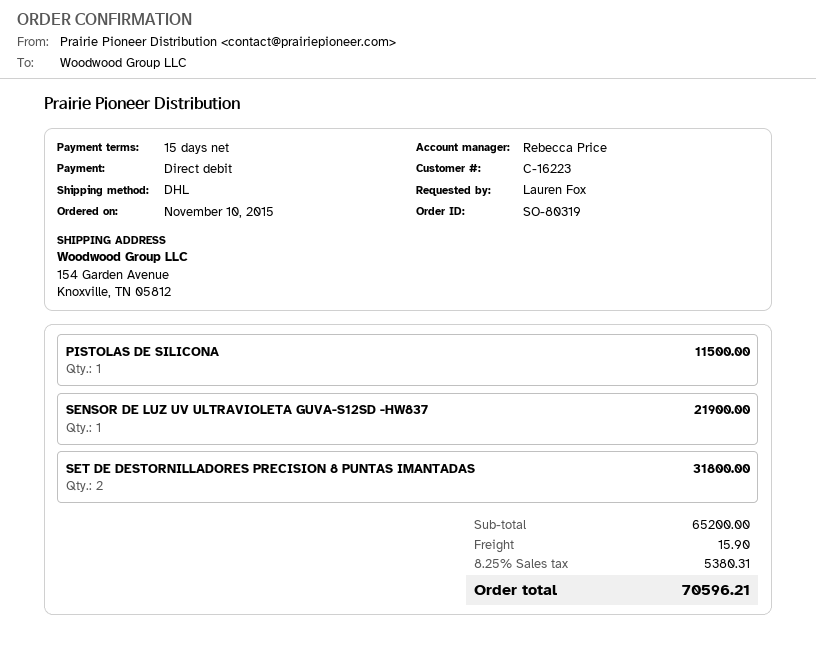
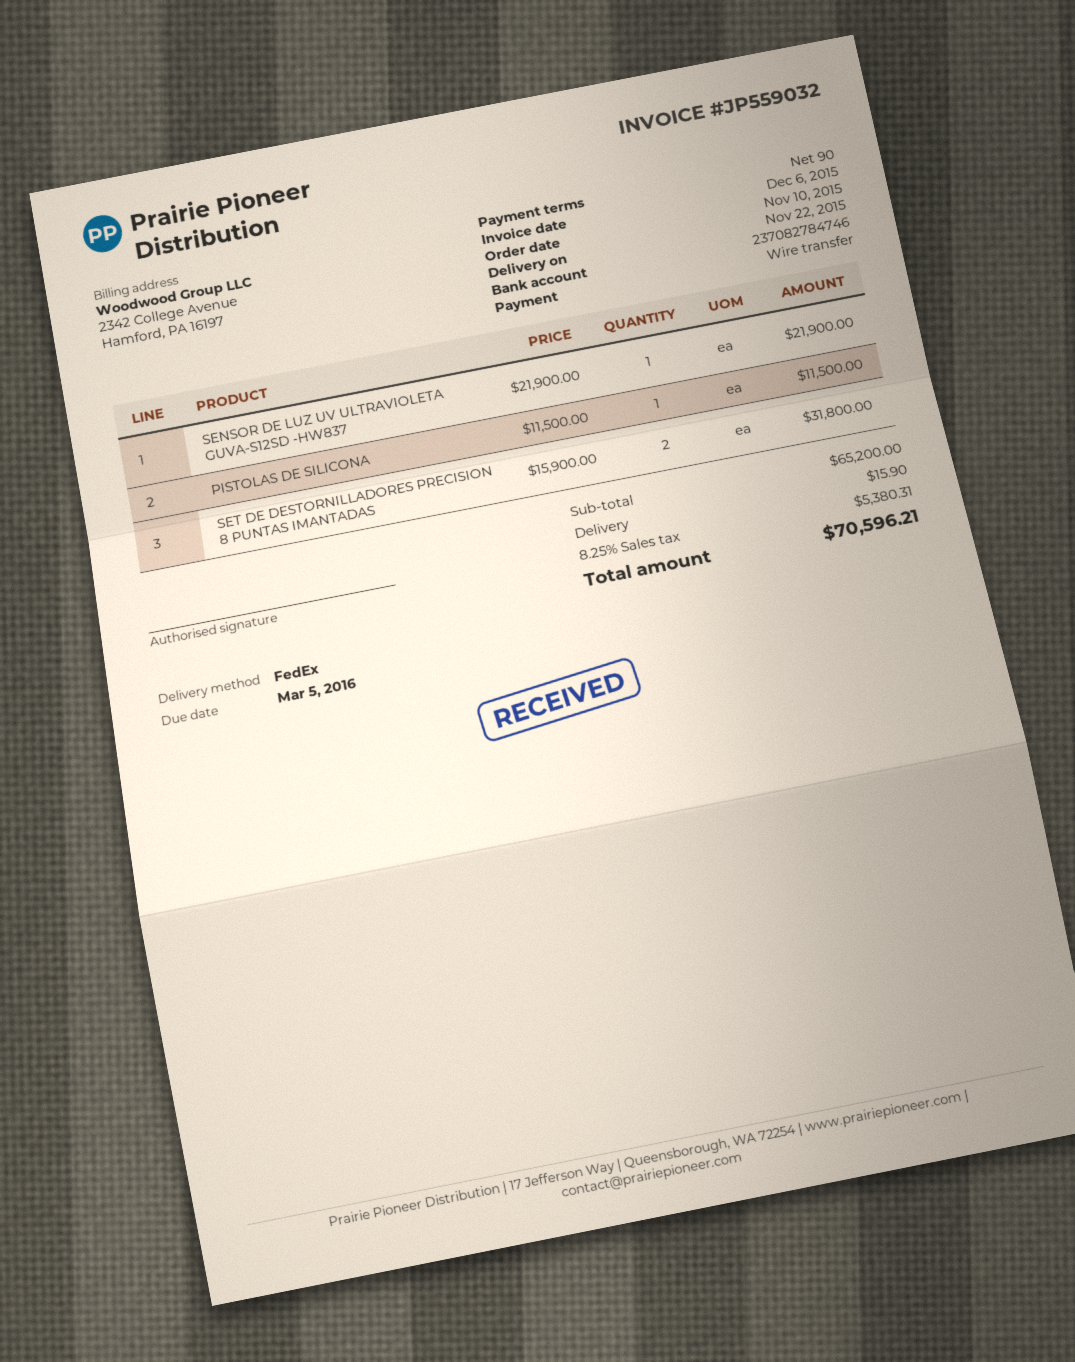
payment terms: 15 days -> 90 days
payment method: direct debit -> bank transfer
shipping method: DHL -> FedEx

